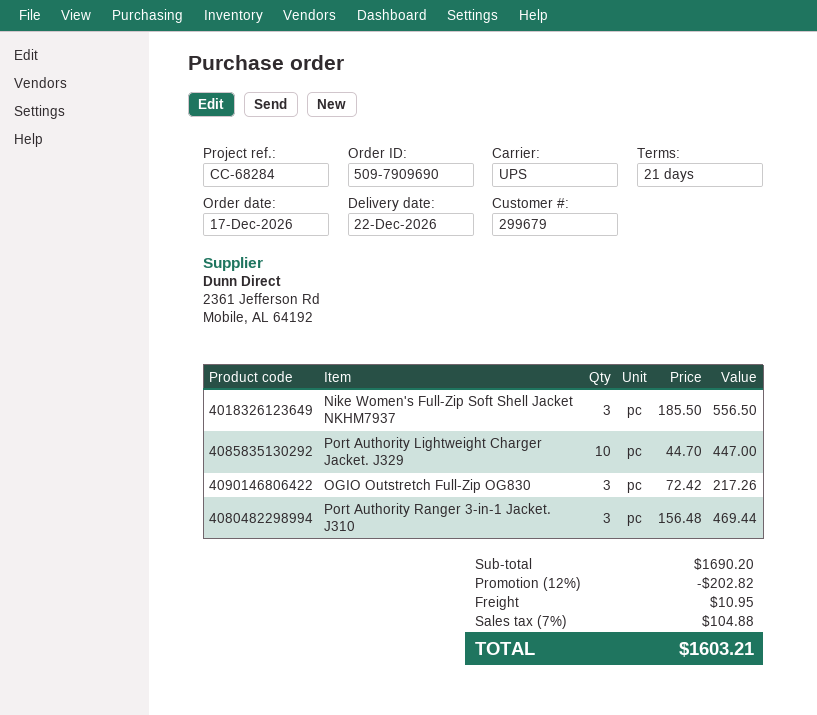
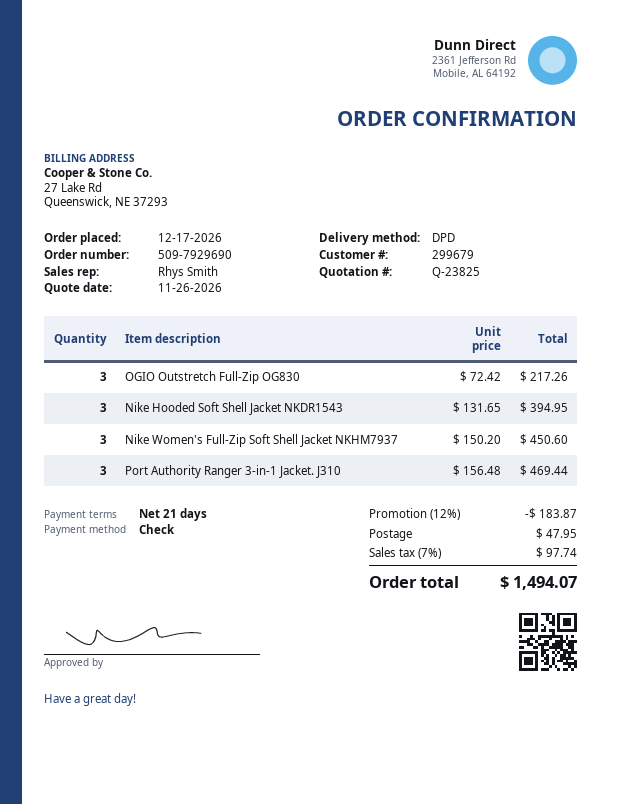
order number: 509-7909690 -> 509-7929690
shipping method: UPS -> DPD
Nike Women's Full-Zip Soft Shell Jacket NKHM7937: 3 x 185.50 = 556.50 -> 3 x 150.20 = 450.60
Port Authority Lightweight Charger Jacket. J329: 10 x 44.70 = 447.00 -> none
Nike Hooded Soft Shell Jacket NKDR1543: none -> 3 x 131.65 = 394.95
discount: 12% = 202.82 -> 12% = 183.87
shipping: 10.95 -> 47.95
tax: 7% = 104.88 -> 7% = 97.74
total: 1603.21 -> 1494.07

